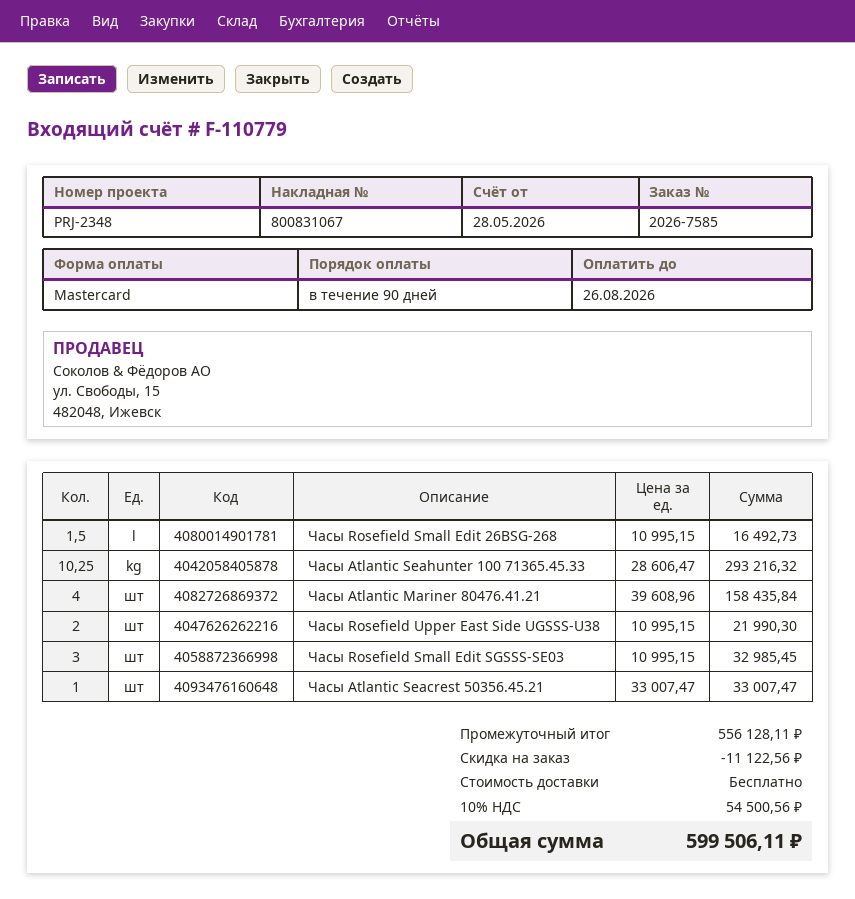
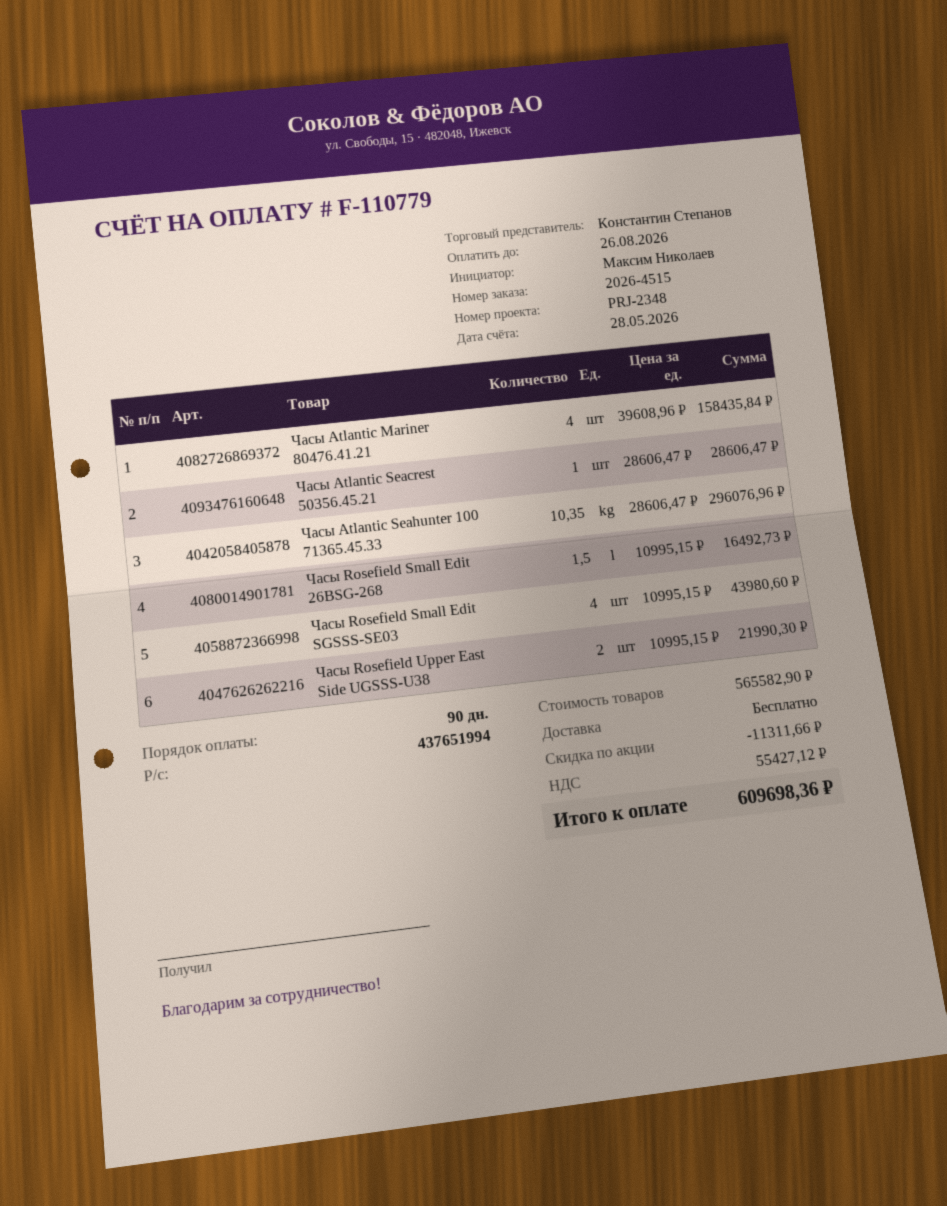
order number: 2026-7585 -> 2026-4515
Часы Atlantic Seahunter 100 71365.45.33: 10.25 x 28606.47 = 293216.32 -> 10.35 x 28606.47 = 296076.96
Часы Rosefield Small Edit SGSSS-SE03: 3 x 10995.15 = 32985.45 -> 4 x 10995.15 = 43980.60
Часы Atlantic Seacrest 50356.45.21: 1 x 33007.47 = 33007.47 -> 1 x 28606.47 = 28606.47
subtotal: 556128.11 -> 565582.90
discount: 11122.56 -> 11311.66
tax: 54500.56 -> 55427.12
total: 599506.11 -> 609698.36

